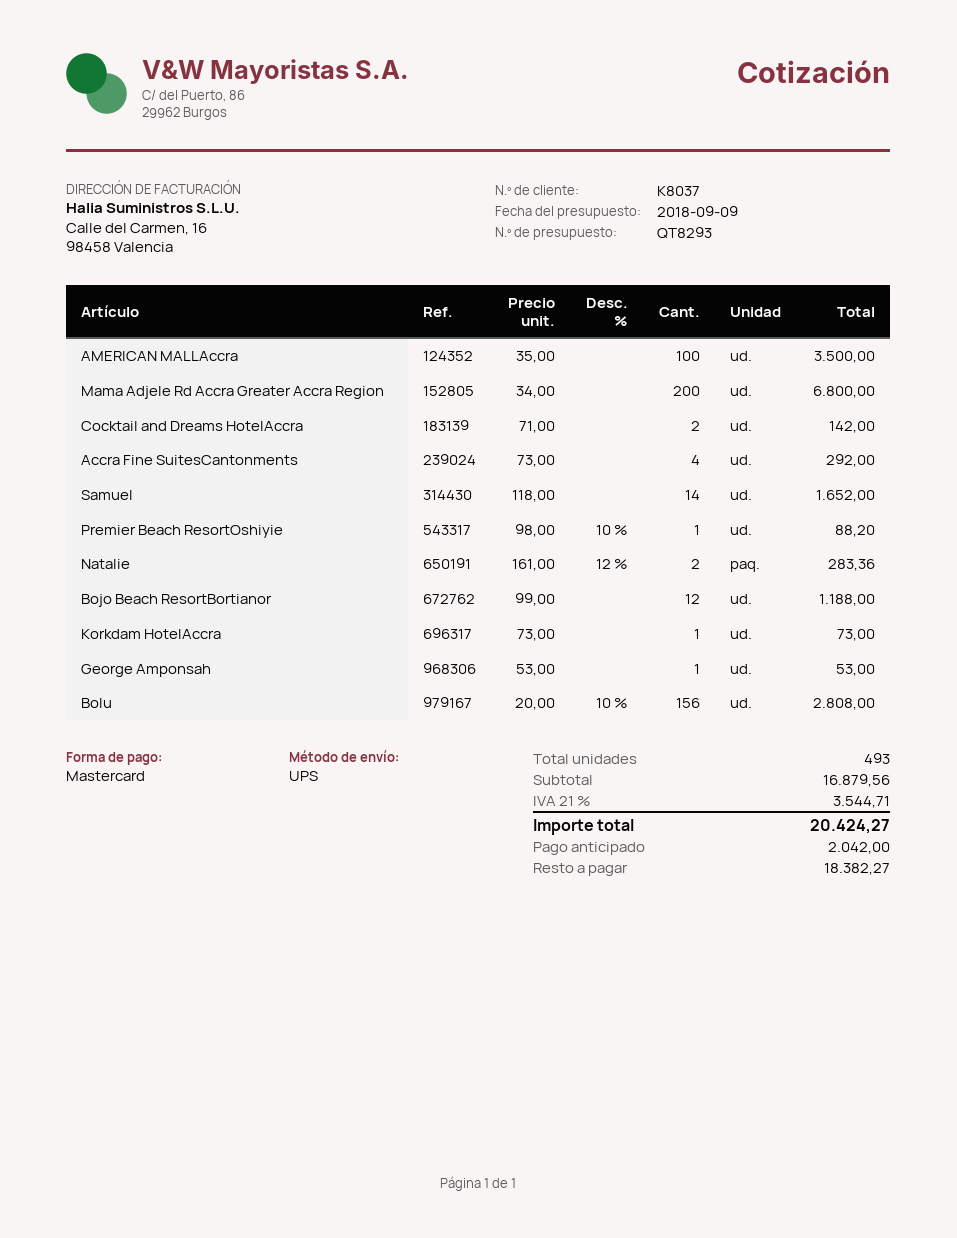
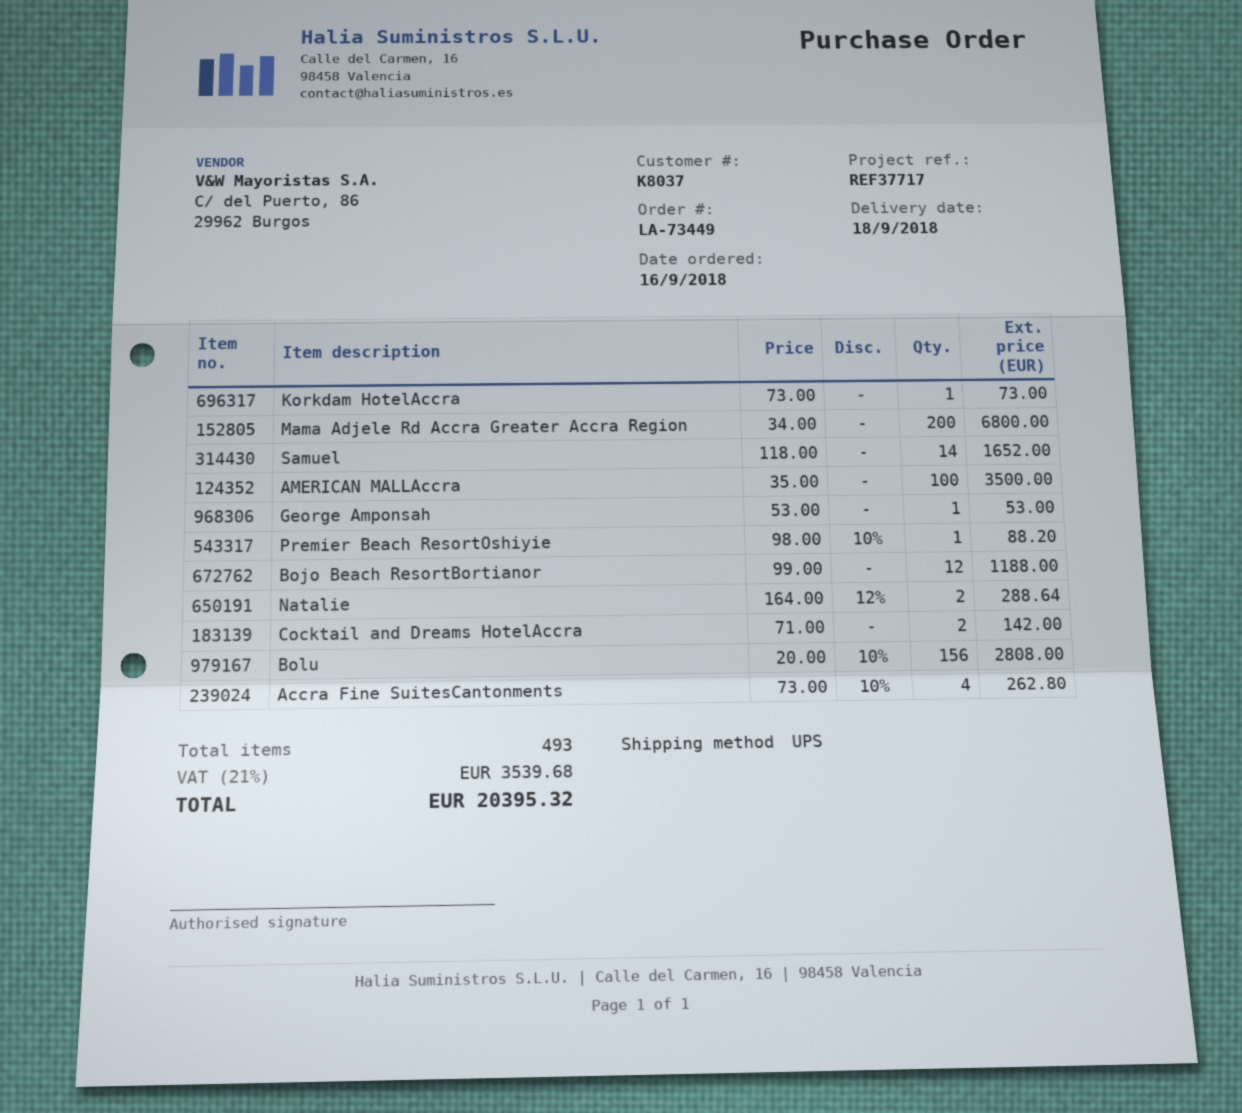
Accra Fine SuitesCantonments: 4 x 73.00 = 292.00 -> 4 x 73.00 - 10% = 262.80
Natalie: 2 x 161.00 - 12% = 283.36 -> 2 x 164.00 - 12% = 288.64
tax: 21% = 3544.71 -> 21% = 3539.68
total: 20424.27 -> 20395.32

